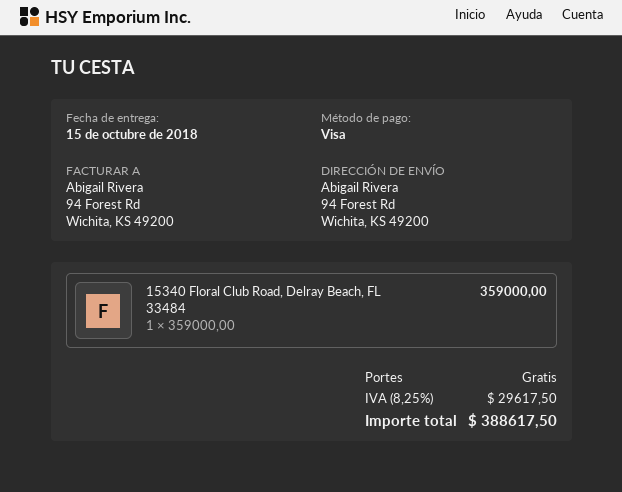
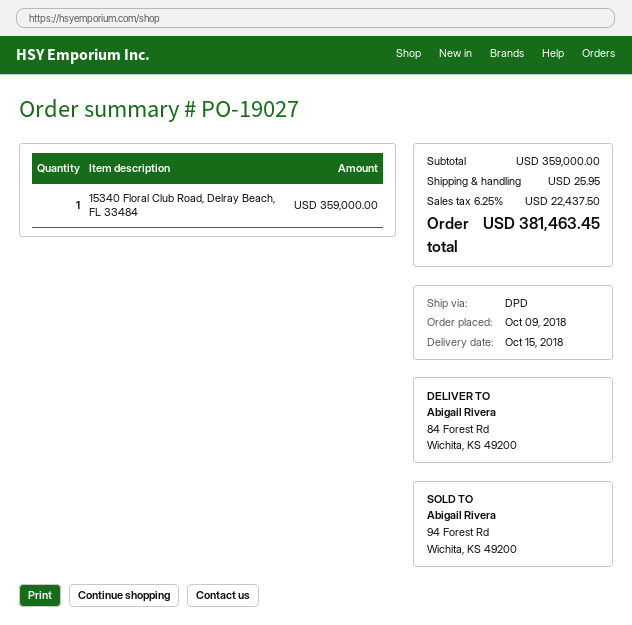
ship to: 94 Forest Rd, Wichita, KS 49200 -> 84 Forest Rd, Wichita, KS 49200
shipping: 0.00 -> 25.95
tax: 8.25% = 29617.50 -> 6.25% = 22437.50
total: 388617.50 -> 381463.45

